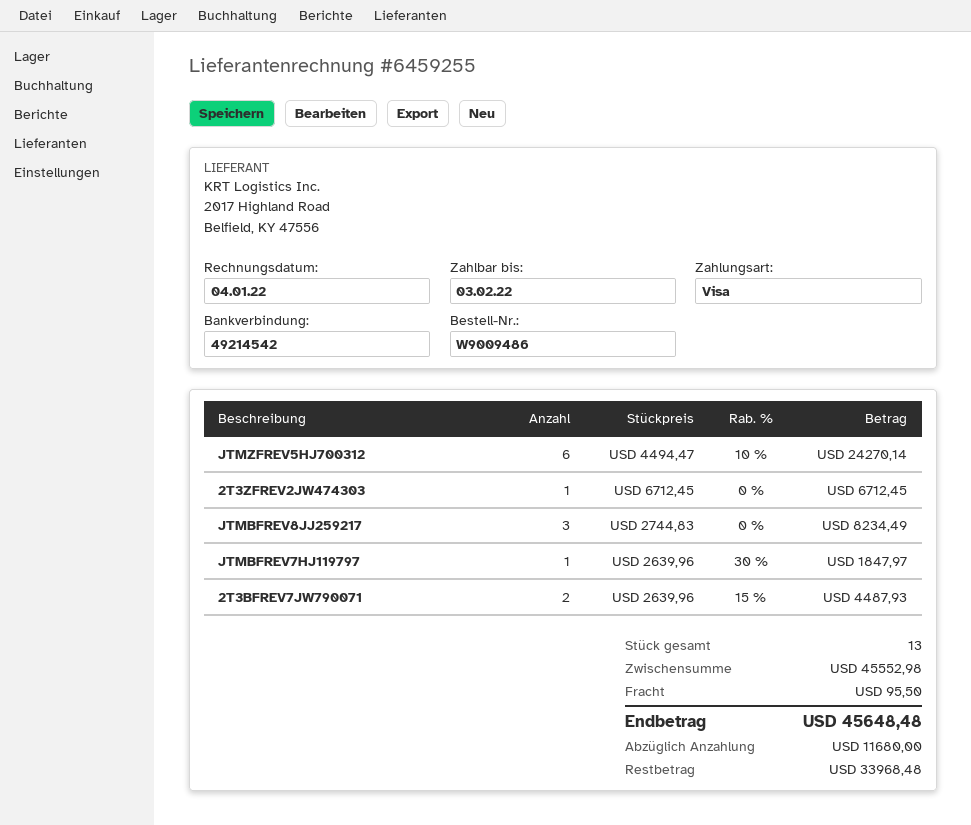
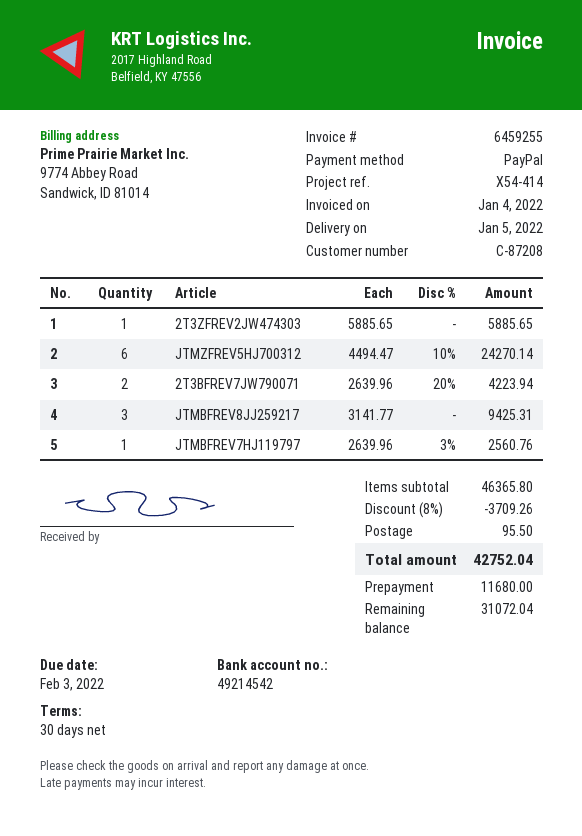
payment method: Visa -> PayPal
2T3ZFREV2JW474303: 1 x 6712.45 = 6712.45 -> 1 x 5885.65 = 5885.65
JTMBFREV8JJ259217: 3 x 2744.83 = 8234.49 -> 3 x 3141.77 = 9425.31
JTMBFREV7HJ119797: 1 x 2639.96 - 30% = 1847.97 -> 1 x 2639.96 - 3% = 2560.76
2T3BFREV7JW790071: 2 x 2639.96 - 15% = 4487.93 -> 2 x 2639.96 - 20% = 4223.94
subtotal: 45552.98 -> 46365.80
discount: none -> 8% = 3709.26
total: 45648.48 -> 42752.04
balance: 33968.48 -> 31072.04

